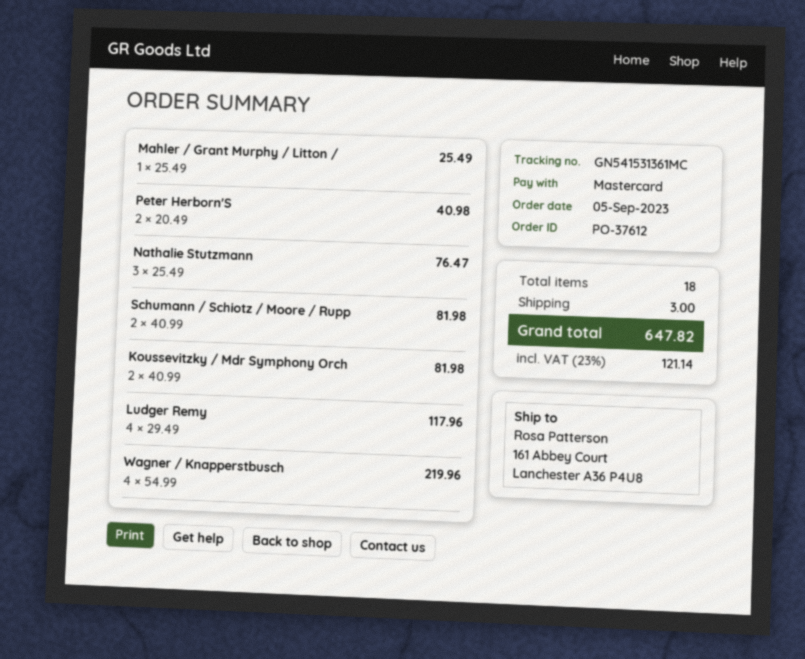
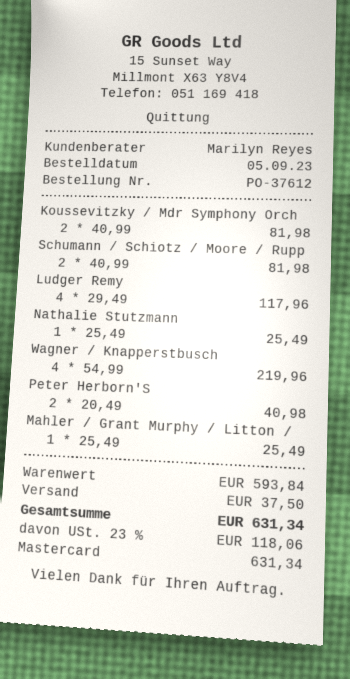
Nathalie Stutzmann: 3 x 25.49 = 76.47 -> 1 x 25.49 = 25.49
shipping: 3.00 -> 37.50
tax: 23% = 121.14 -> 23% = 118.06
total: 647.82 -> 631.34

